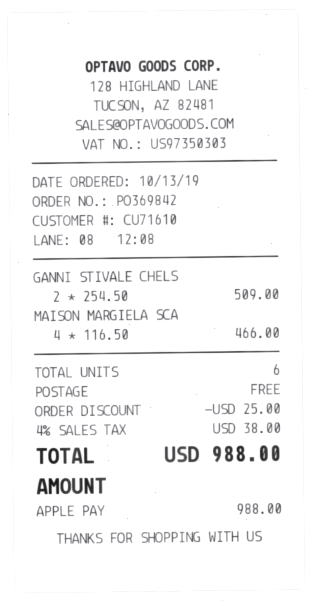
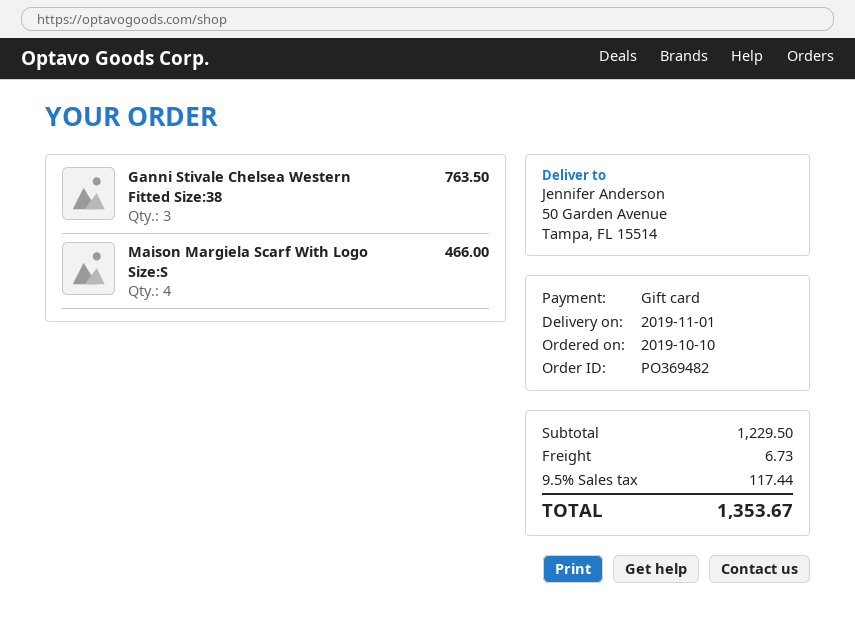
order number: PO369842 -> PO369482
order date: 2019-10-13 -> 2019-10-10
payment method: Apple Pay -> gift card
GANNI STIVALE CHELS: 2 for 509.00 -> 3 for 763.50
discount: 25.00 -> none
shipping: 0.00 -> 6.73
tax: 4% = 38.00 -> 9.5% = 117.44
total: 988.00 -> 1353.67

